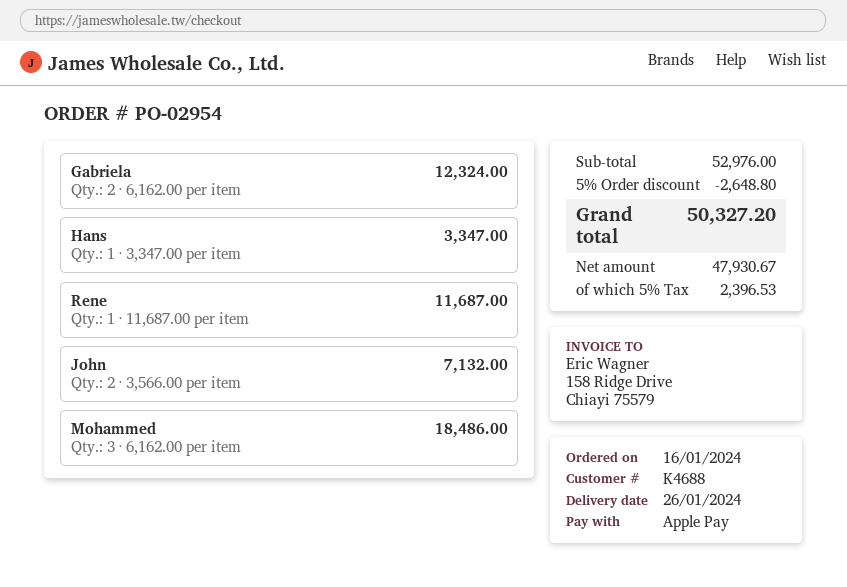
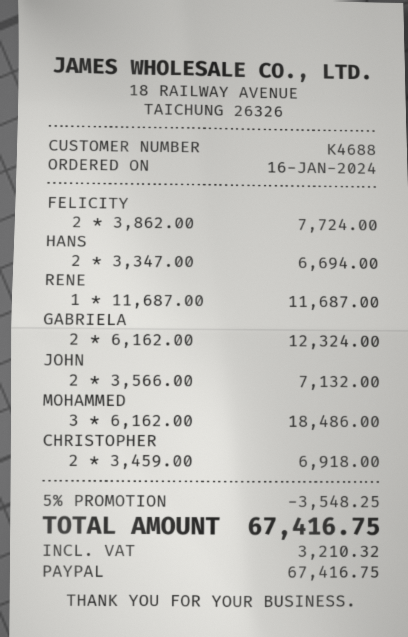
payment method: Apple Pay -> PayPal
Hans: 1 x 3347.00 = 3347.00 -> 2 x 3347.00 = 6694.00
FELICITY: none -> 2 x 3862.00 = 7724.00
CHRISTOPHER: none -> 2 x 3459.00 = 6918.00
discount: 5% = 2648.80 -> 5% = 3548.25
tax: 2396.53 -> 3210.32
total: 50327.20 -> 67416.75

